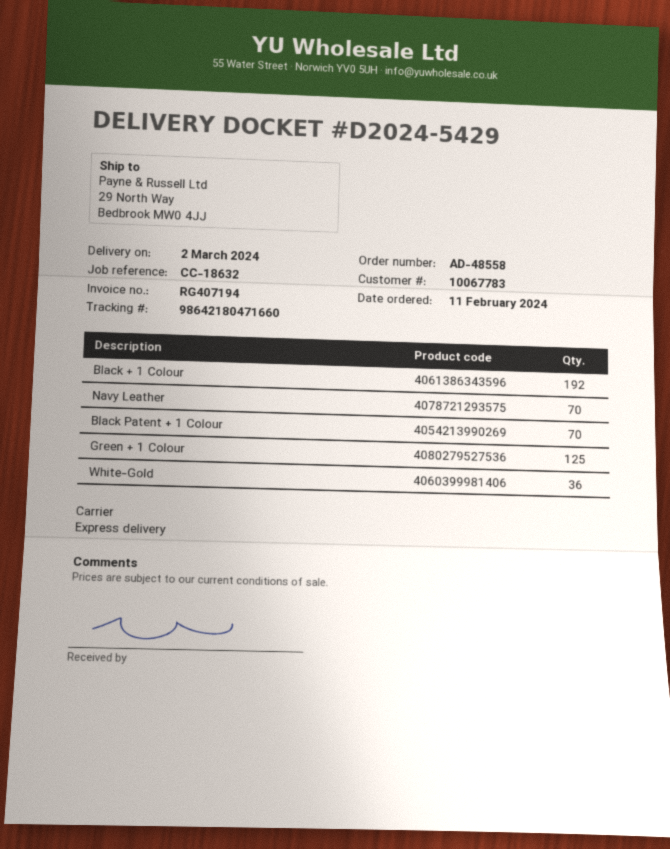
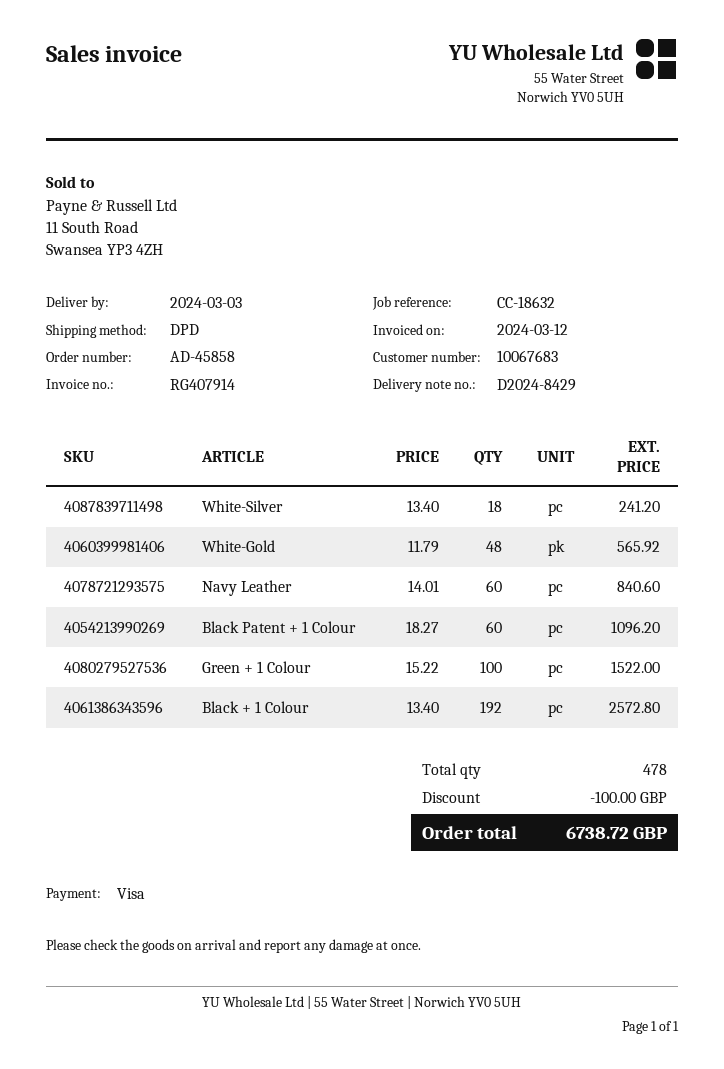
order number: AD-48558 -> AD-45858
delivery note number: D2024-5429 -> D2024-8429
delivery date: 2024-03-02 -> 2024-03-03
invoice number: RG407194 -> RG407914
customer number: 10067783 -> 10067683
shipping method: express -> DPD
Navy Leather: 70 -> 60
Black Patent + 1 Colour: 70 -> 60
Green + 1 Colour: 125 -> 100
White-Gold: 36 -> 48
White-Silver: none -> 18

